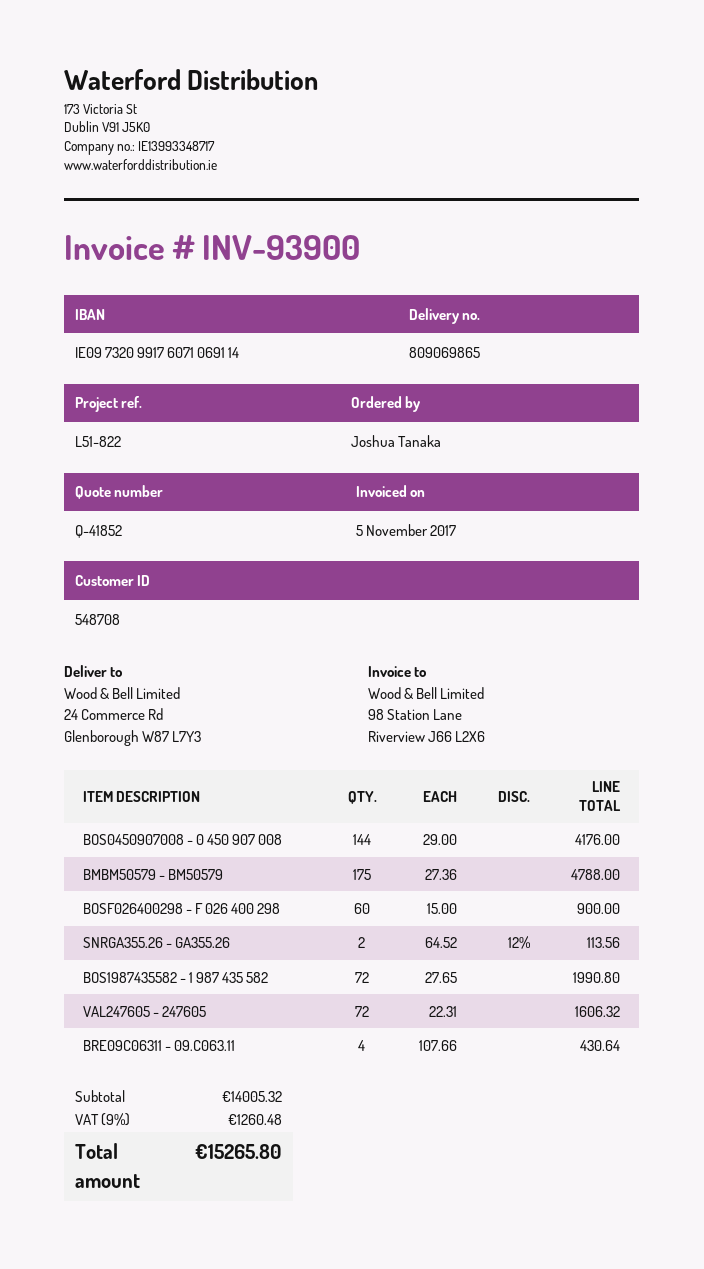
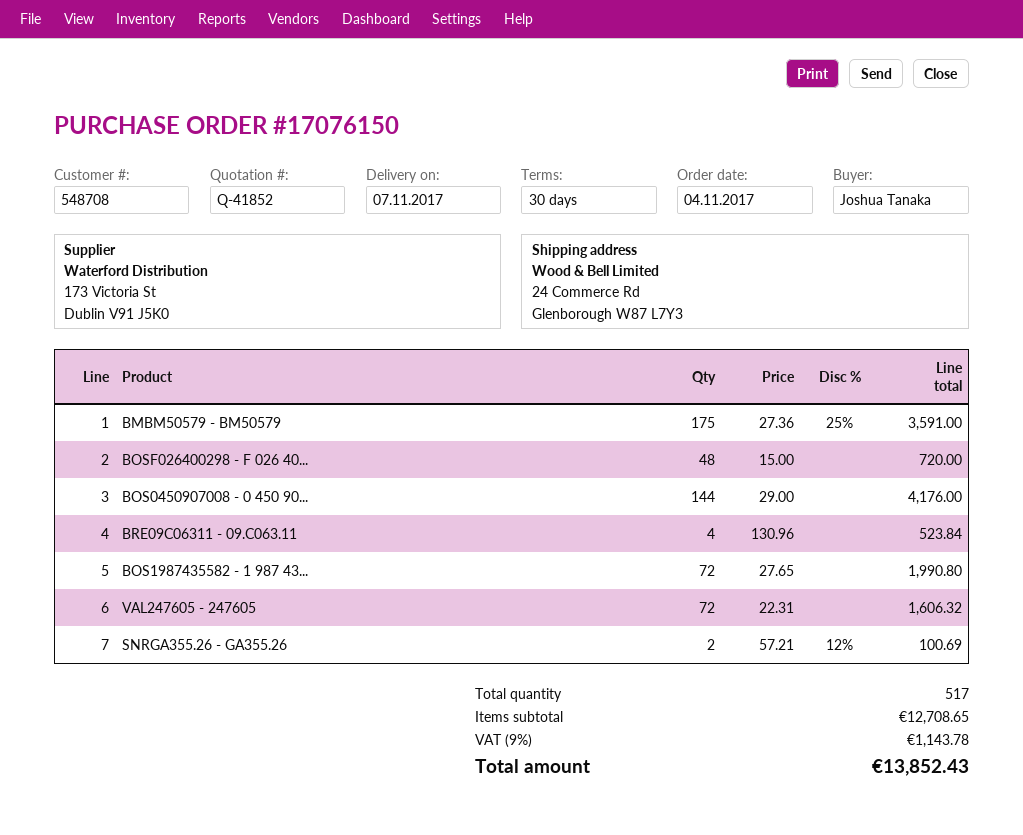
BMBM50579 - BM50579: 175 x 27.36 = 4788.00 -> 175 x 27.36 - 25% = 3591.00
BOSF026400298 - F 026 400 298: 60 x 15.00 = 900.00 -> 48 x 15.00 = 720.00
SNRGA355.26 - GA355.26: 2 x 64.52 - 12% = 113.56 -> 2 x 57.21 - 12% = 100.69
BRE09C06311 - 09.C063.11: 4 x 107.66 = 430.64 -> 4 x 130.96 = 523.84
subtotal: 14005.32 -> 12708.65
tax: 9% = 1260.48 -> 9% = 1143.78
total: 15265.80 -> 13852.43

